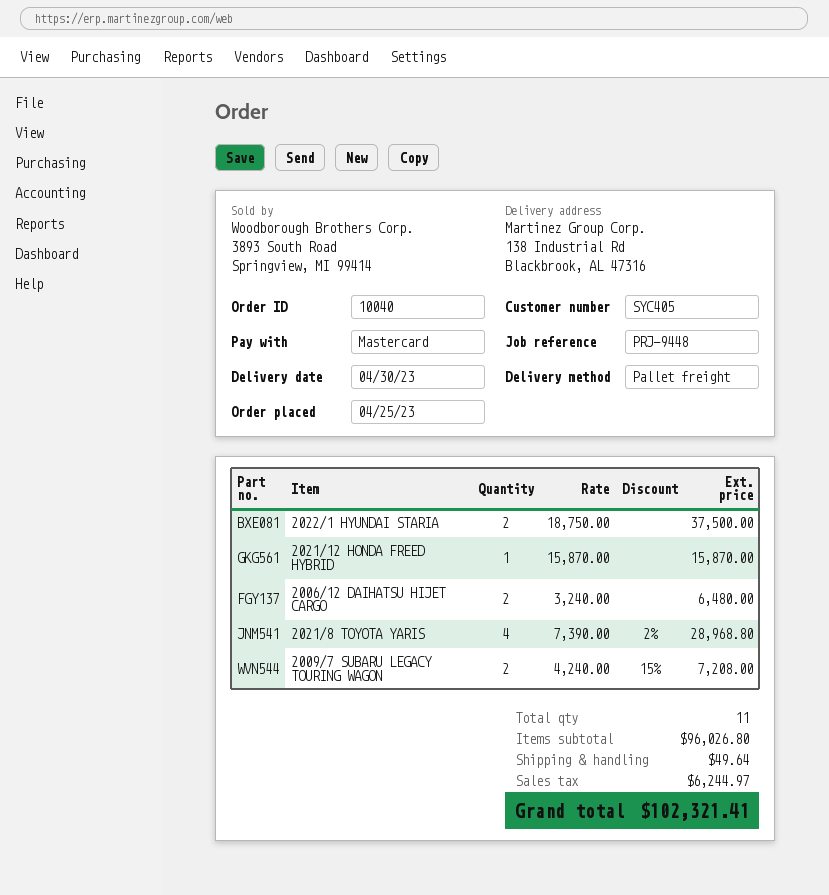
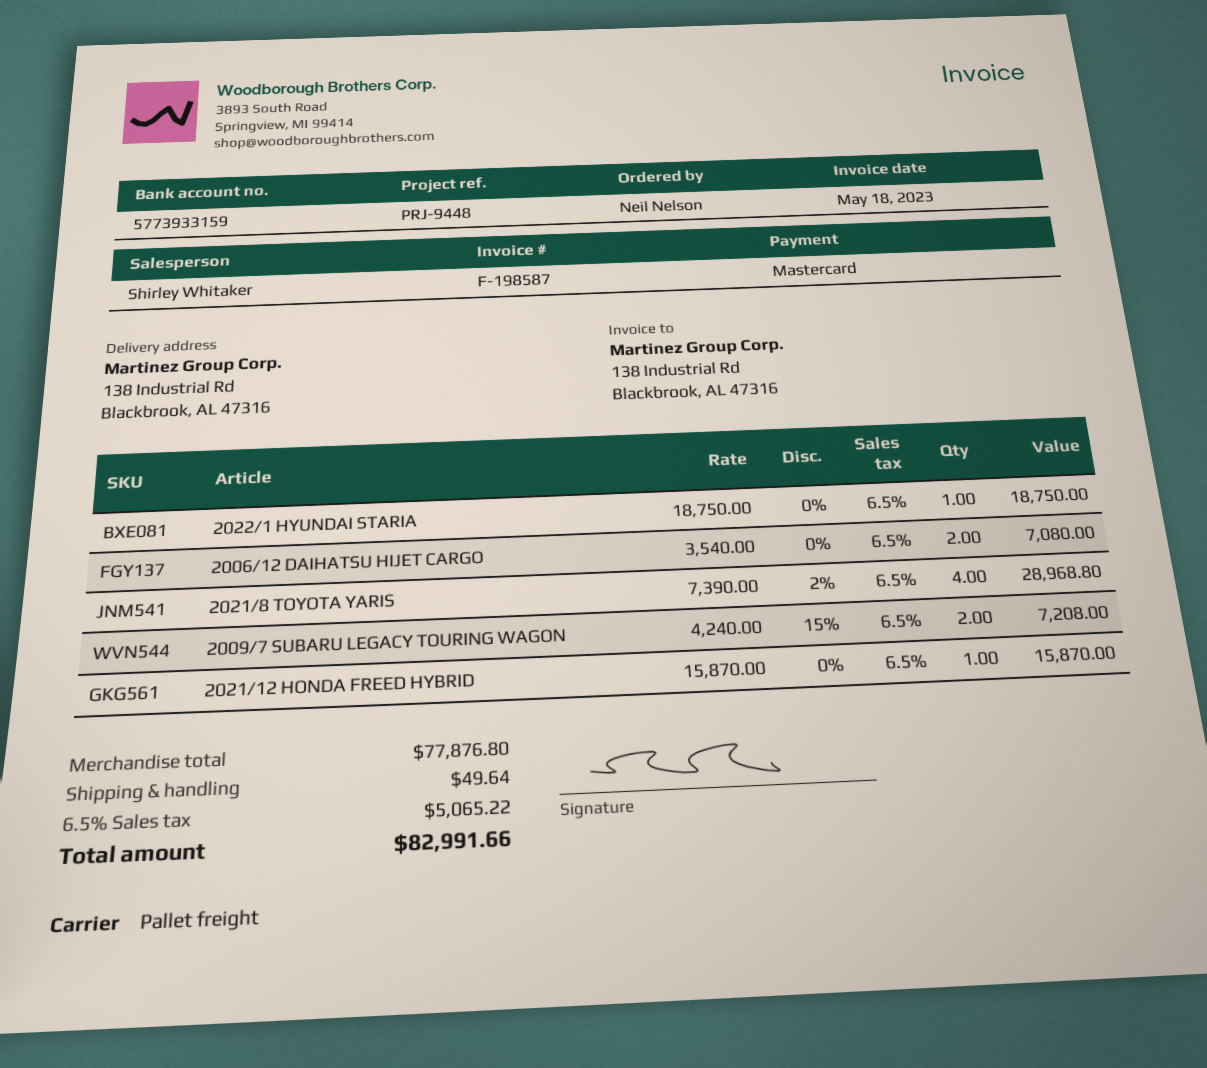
2022/1 HYUNDAI STARIA: 2 x 18750.00 = 37500.00 -> 1 x 18750.00 = 18750.00
2006/12 DAIHATSU HIJET CARGO: 2 x 3240.00 = 6480.00 -> 2 x 3540.00 = 7080.00
subtotal: 96026.80 -> 77876.80
tax: 6244.97 -> 5065.22
total: 102321.41 -> 82991.66

